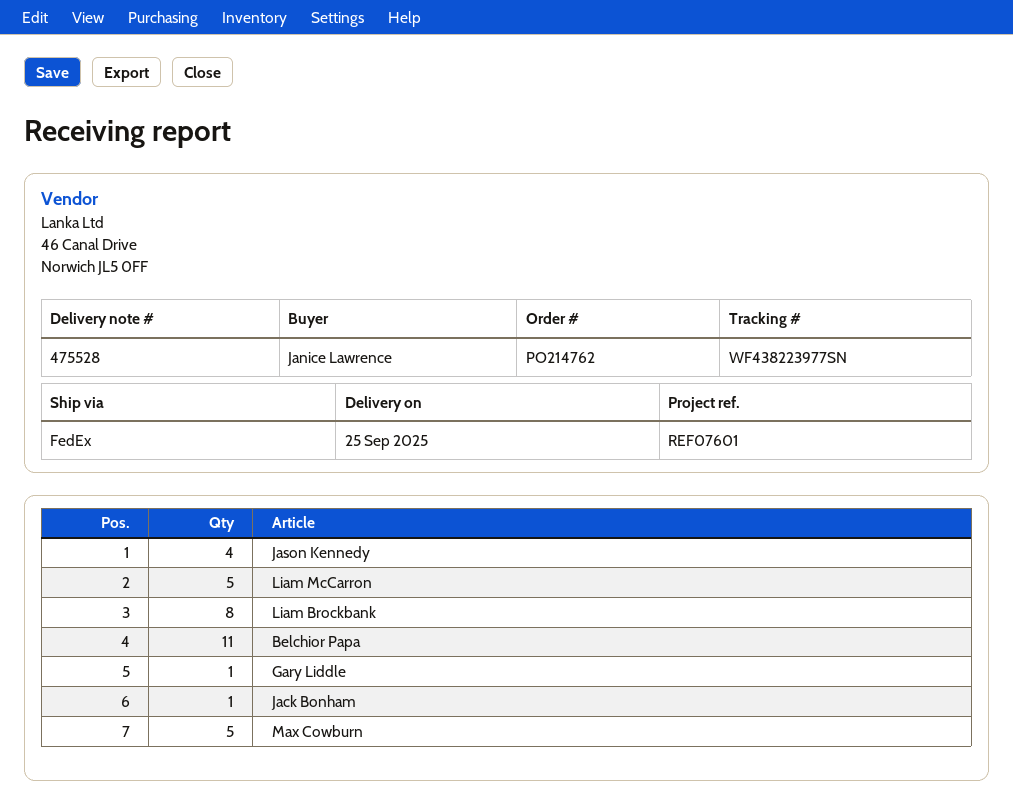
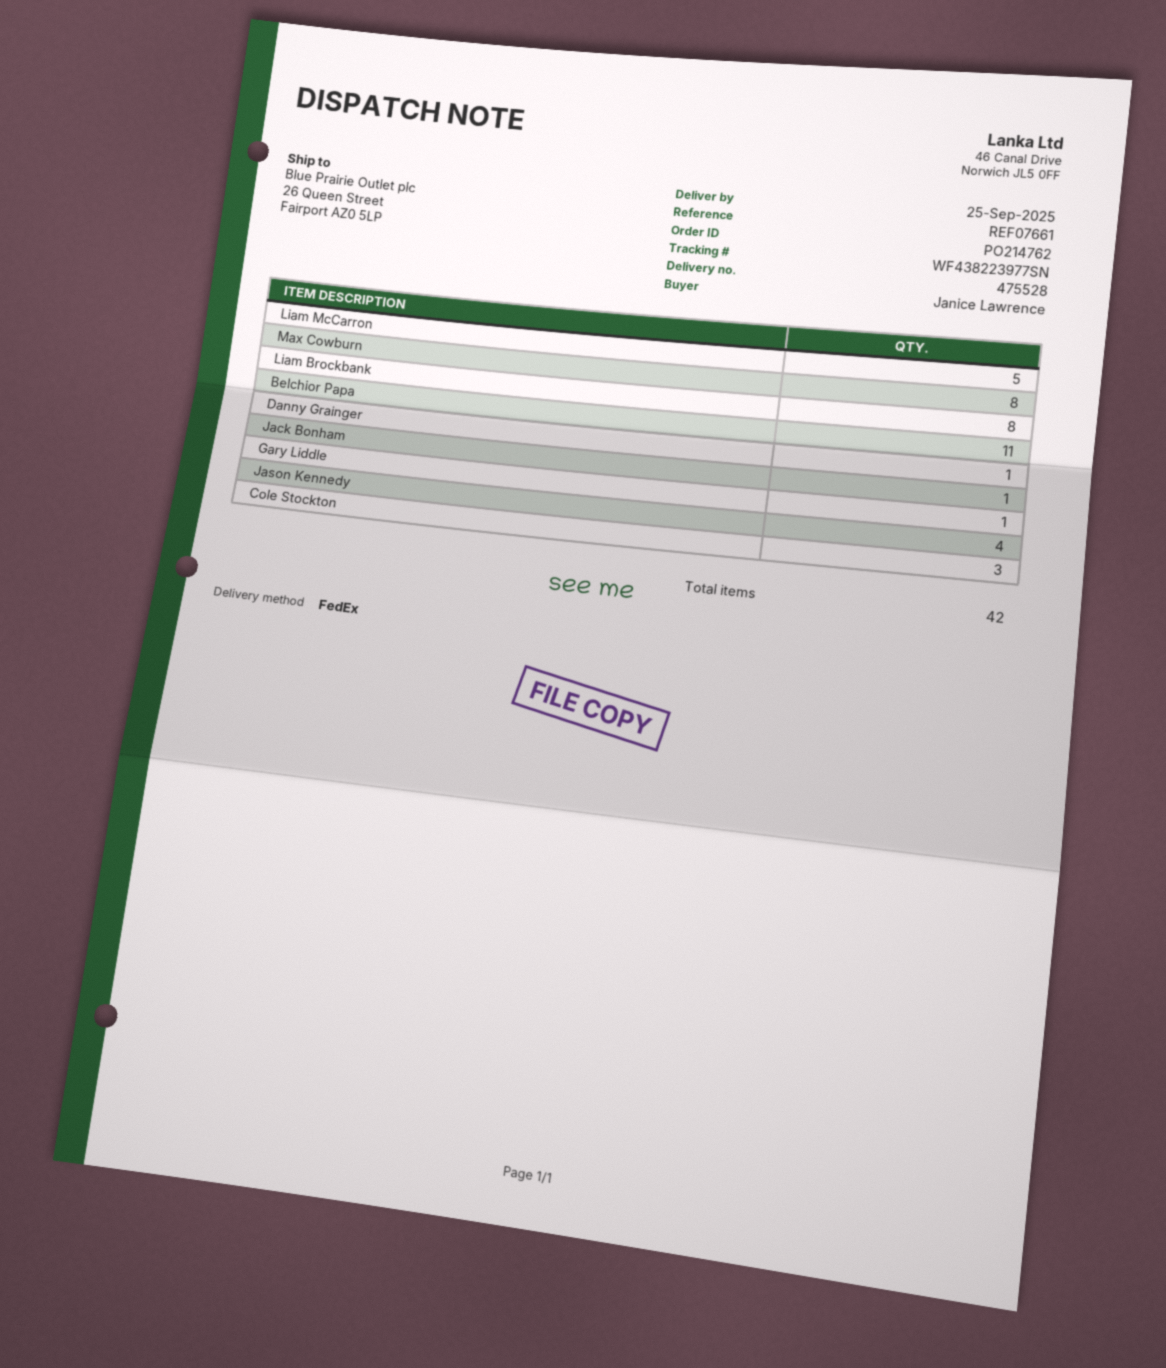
reference: REF07601 -> REF07661
Max Cowburn: 5 -> 8
Danny Grainger: none -> 1
Cole Stockton: none -> 3

